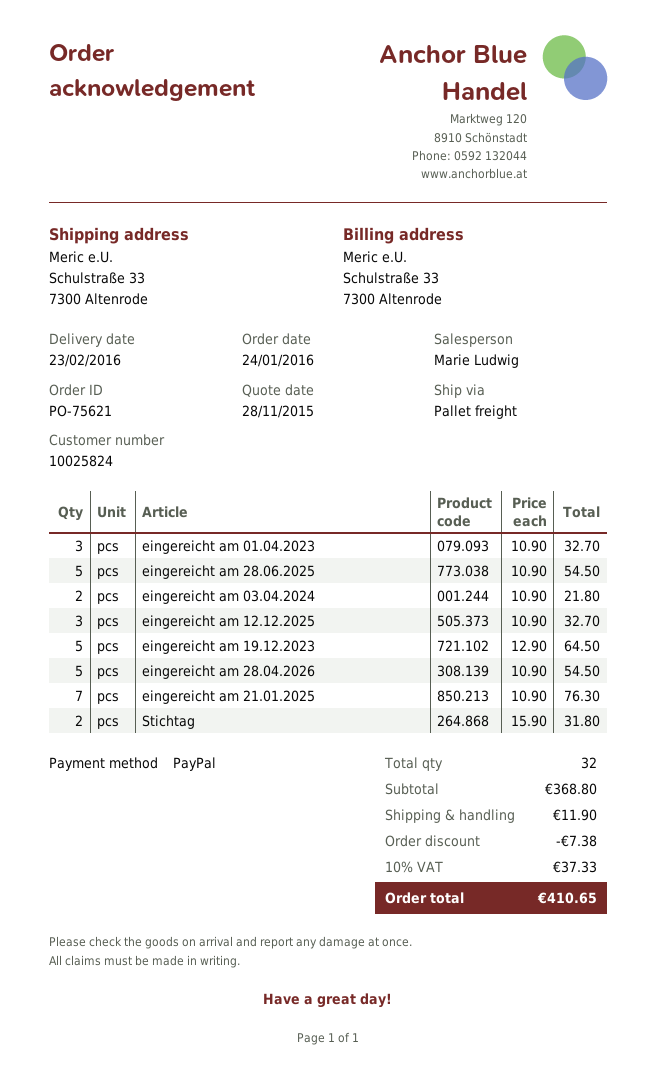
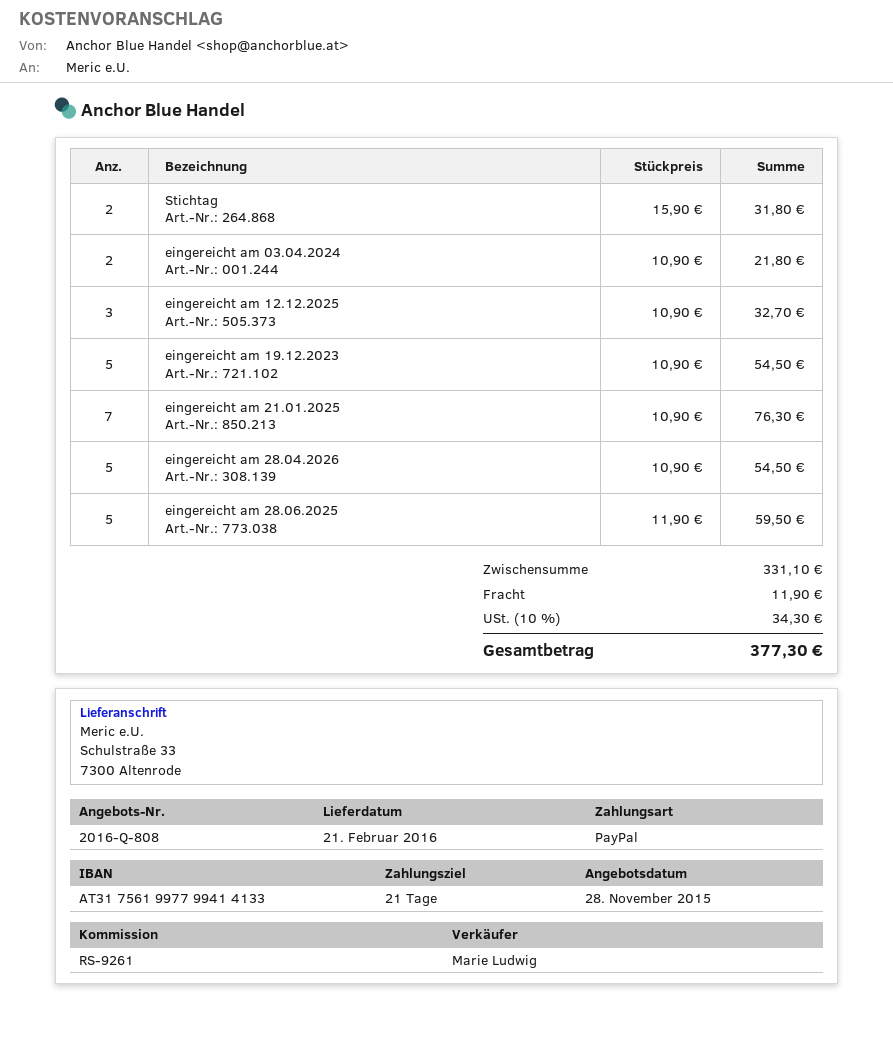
delivery date: 2016-02-23 -> 2016-02-21
eingereicht am 01.04.2023: 3 x 10.90 = 32.70 -> none
eingereicht am 28.06.2025: 5 x 10.90 = 54.50 -> 5 x 11.90 = 59.50
eingereicht am 19.12.2023: 5 x 12.90 = 64.50 -> 5 x 10.90 = 54.50
subtotal: 368.80 -> 331.10
discount: 7.38 -> none
tax: 10% = 37.33 -> 10% = 34.30
total: 410.65 -> 377.30

